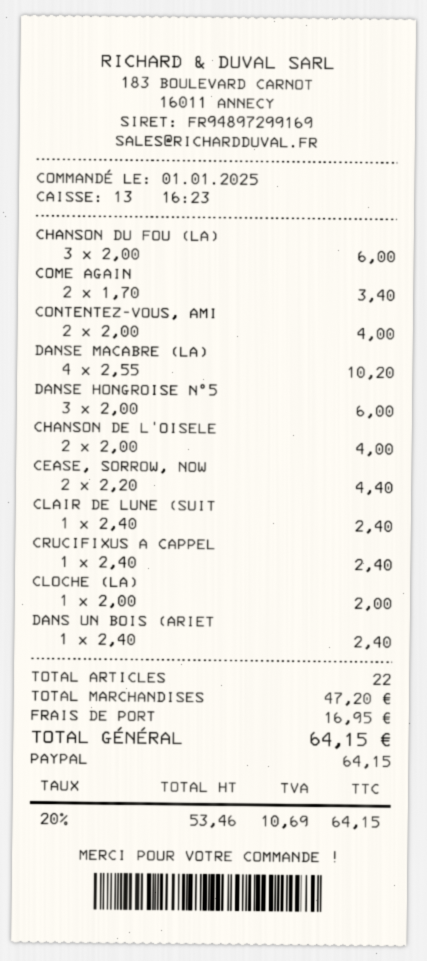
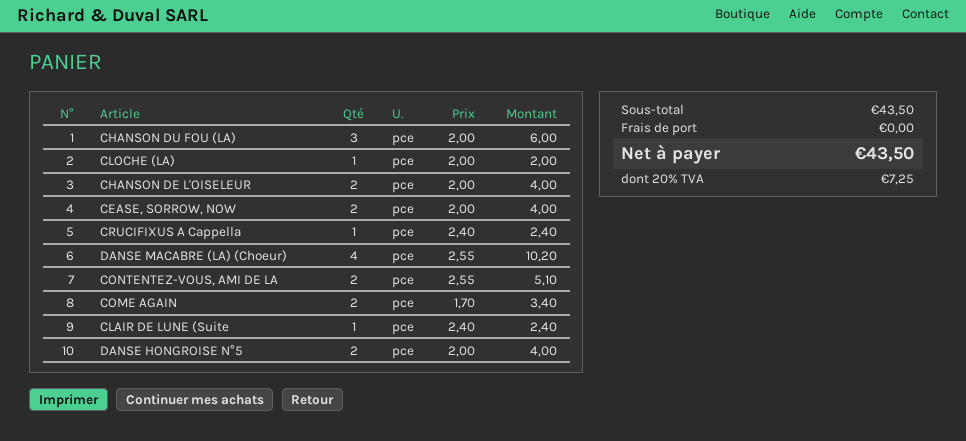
CONTENTEZ-VOUS, AMI: 2 x 2.00 = 4.00 -> 2 x 2.55 = 5.10
DANSE HONGROISE N°5: 3 x 2.00 = 6.00 -> 2 x 2.00 = 4.00
CEASE, SORROW, NOW: 2 x 2.20 = 4.40 -> 2 x 2.00 = 4.00
DANS UN BOIS (ARIET: 1 x 2.40 = 2.40 -> none
subtotal: 47.20 -> 43.50
shipping: 16.95 -> 0.00
tax: 20% = 10.69 -> 20% = 7.25
total: 64.15 -> 43.50

